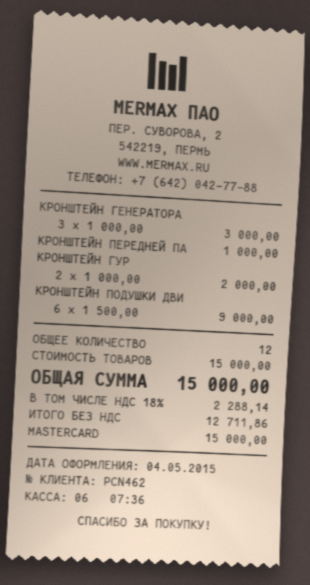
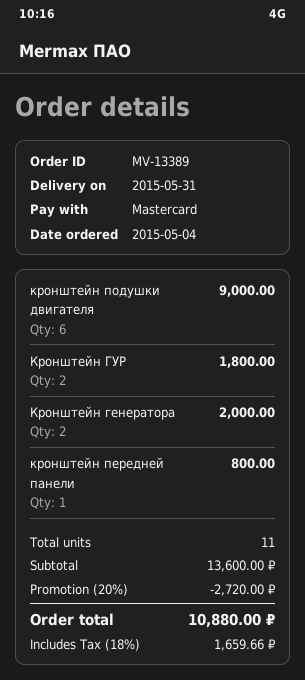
КРОНШТЕЙН ГЕНЕРАТОРА: 3 for 3000.00 -> 2 for 2000.00
КРОНШТЕЙН ПЕРЕДНЕЙ ПА: 1 for 1000.00 -> 1 for 800.00
КРОНШТЕЙН ГУР: 2 for 2000.00 -> 2 for 1800.00
total quantity: 12 -> 11
subtotal: 15000.00 -> 13600.00
discount: none -> 20% = 2720.00
tax: 18% = 2288.14 -> 18% = 1659.66
total: 15000.00 -> 10880.00

